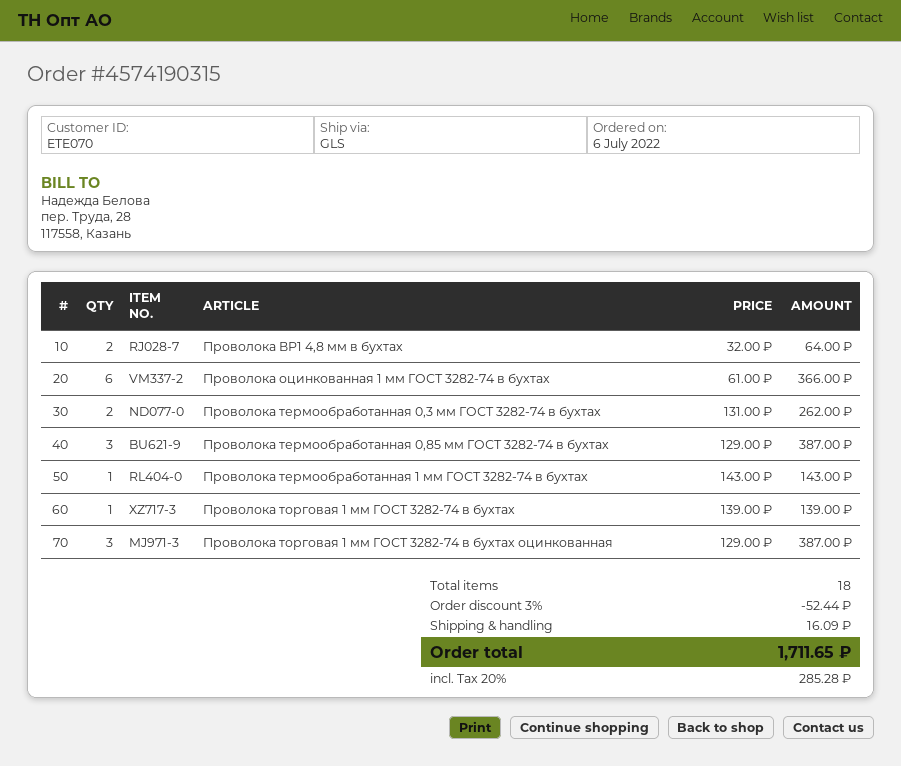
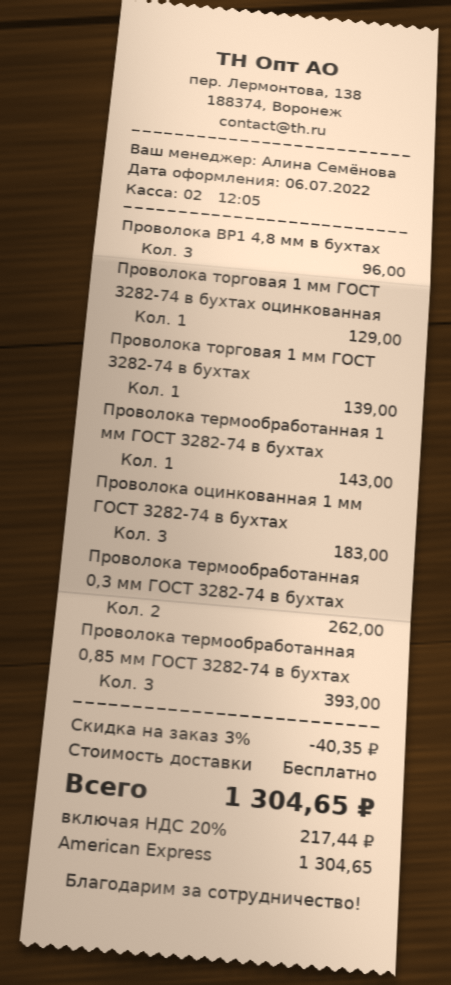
Проволока ВР1 4,8 мм в бухтах: 2 for 64.00 -> 3 for 96.00
Проволока оцинкованная 1 мм ГОСТ 3282-74 в бухтах: 6 for 366.00 -> 3 for 183.00
Проволока термообработанная 0,85 мм ГОСТ 3282-74 в бухтах: 3 for 387.00 -> 3 for 393.00
Проволока торговая 1 мм ГОСТ 3282-74 в бухтах оцинкованная: 3 for 387.00 -> 1 for 129.00
discount: 3% = 52.44 -> 3% = 40.35
shipping: 16.09 -> 0.00
tax: 20% = 285.28 -> 20% = 217.44
total: 1711.65 -> 1304.65

